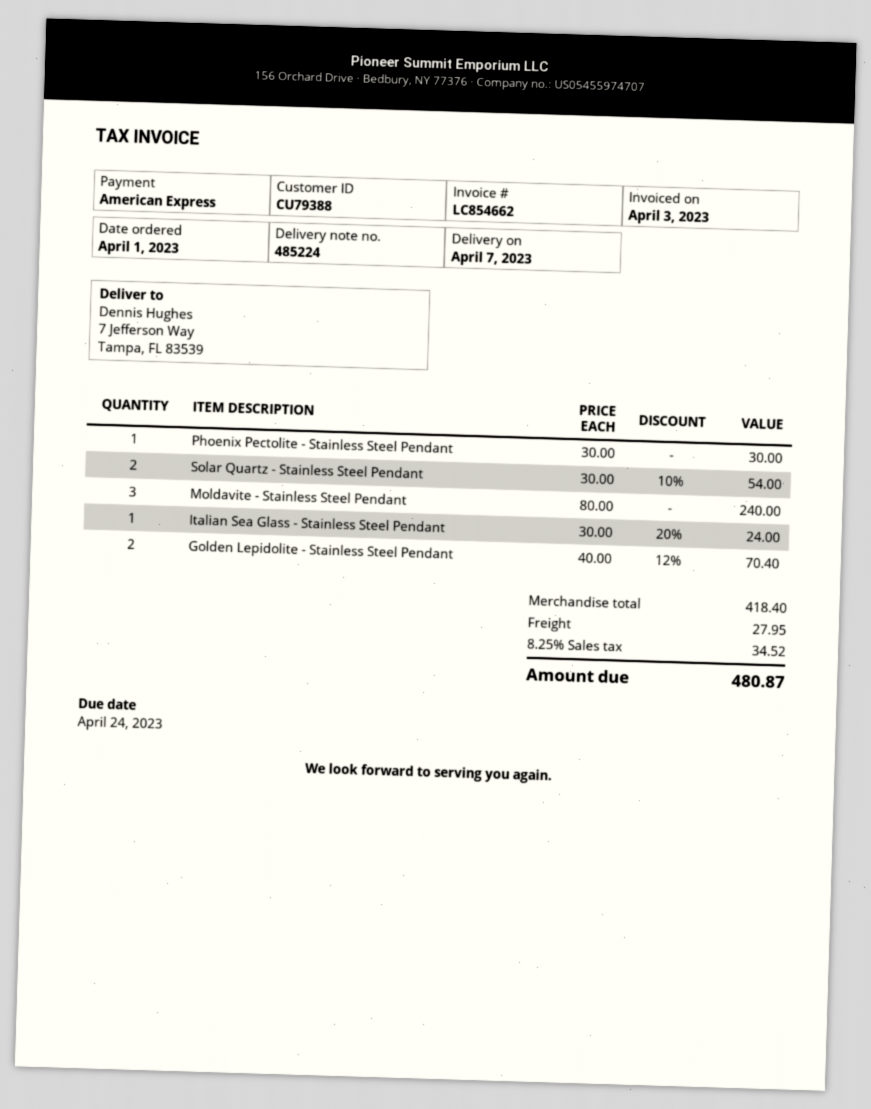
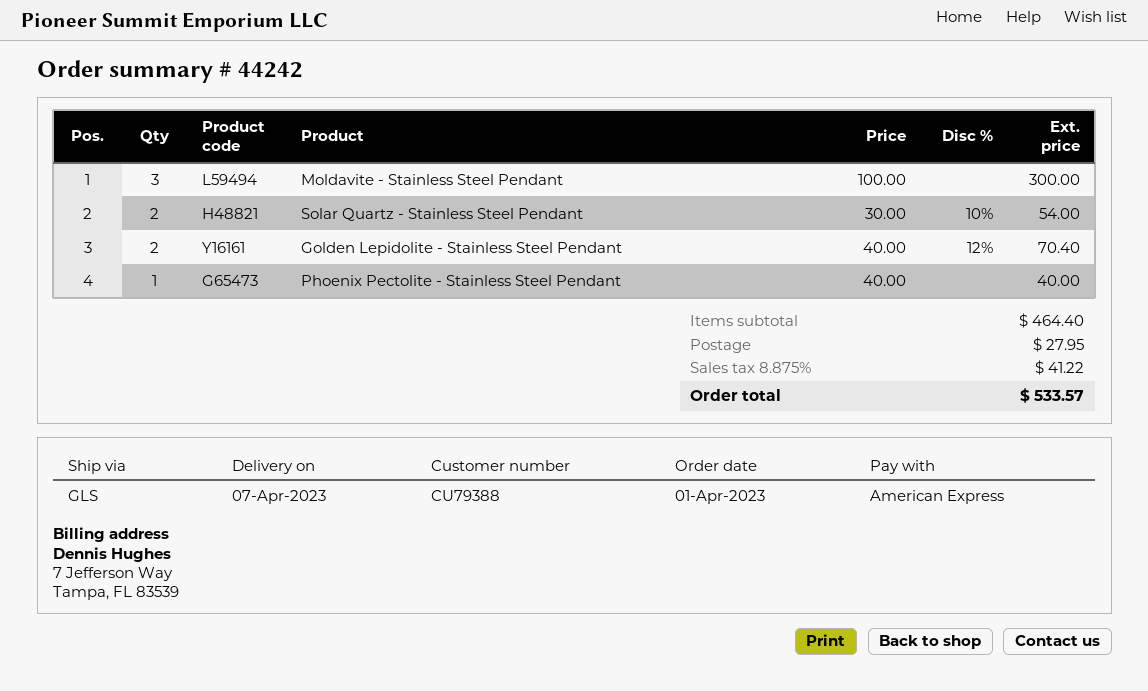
Phoenix Pectolite - Stainless Steel Pendant: 1 x 30.00 = 30.00 -> 1 x 40.00 = 40.00
Moldavite - Stainless Steel Pendant: 3 x 80.00 = 240.00 -> 3 x 100.00 = 300.00
Italian Sea Glass - Stainless Steel Pendant: 1 x 30.00 - 20% = 24.00 -> none
subtotal: 418.40 -> 464.40
tax: 8.25% = 34.52 -> 8.875% = 41.22
total: 480.87 -> 533.57

